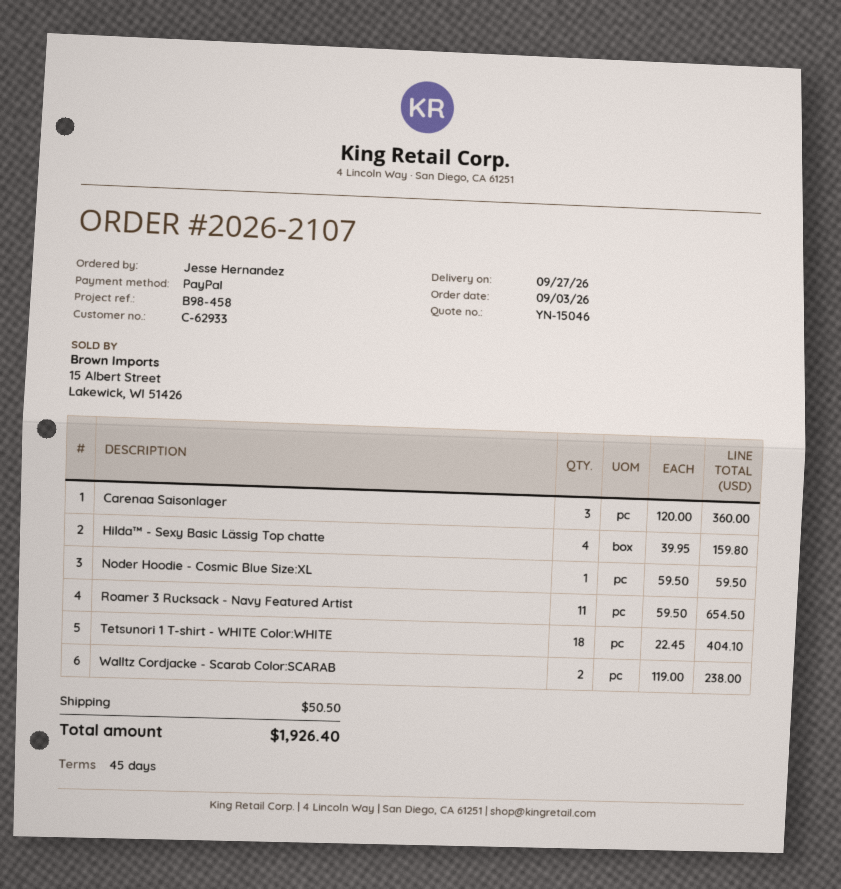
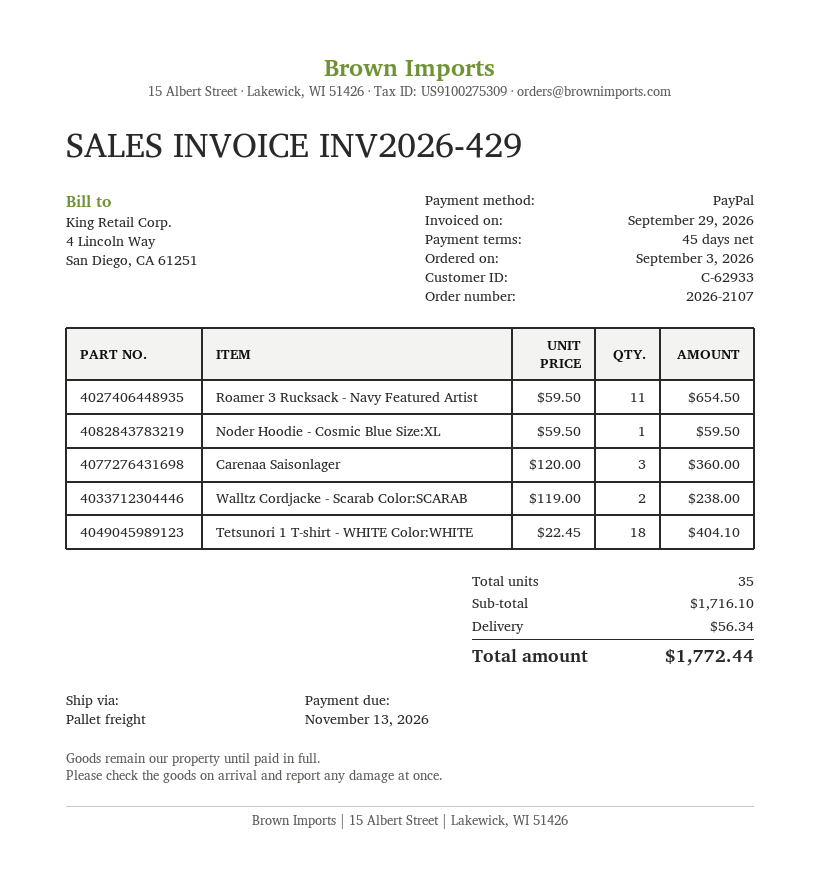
Hilda™ - Sexy Basic Lässig Top chatte: 4 x 39.95 = 159.80 -> none
shipping: 50.50 -> 56.34
total: 1926.40 -> 1772.44

